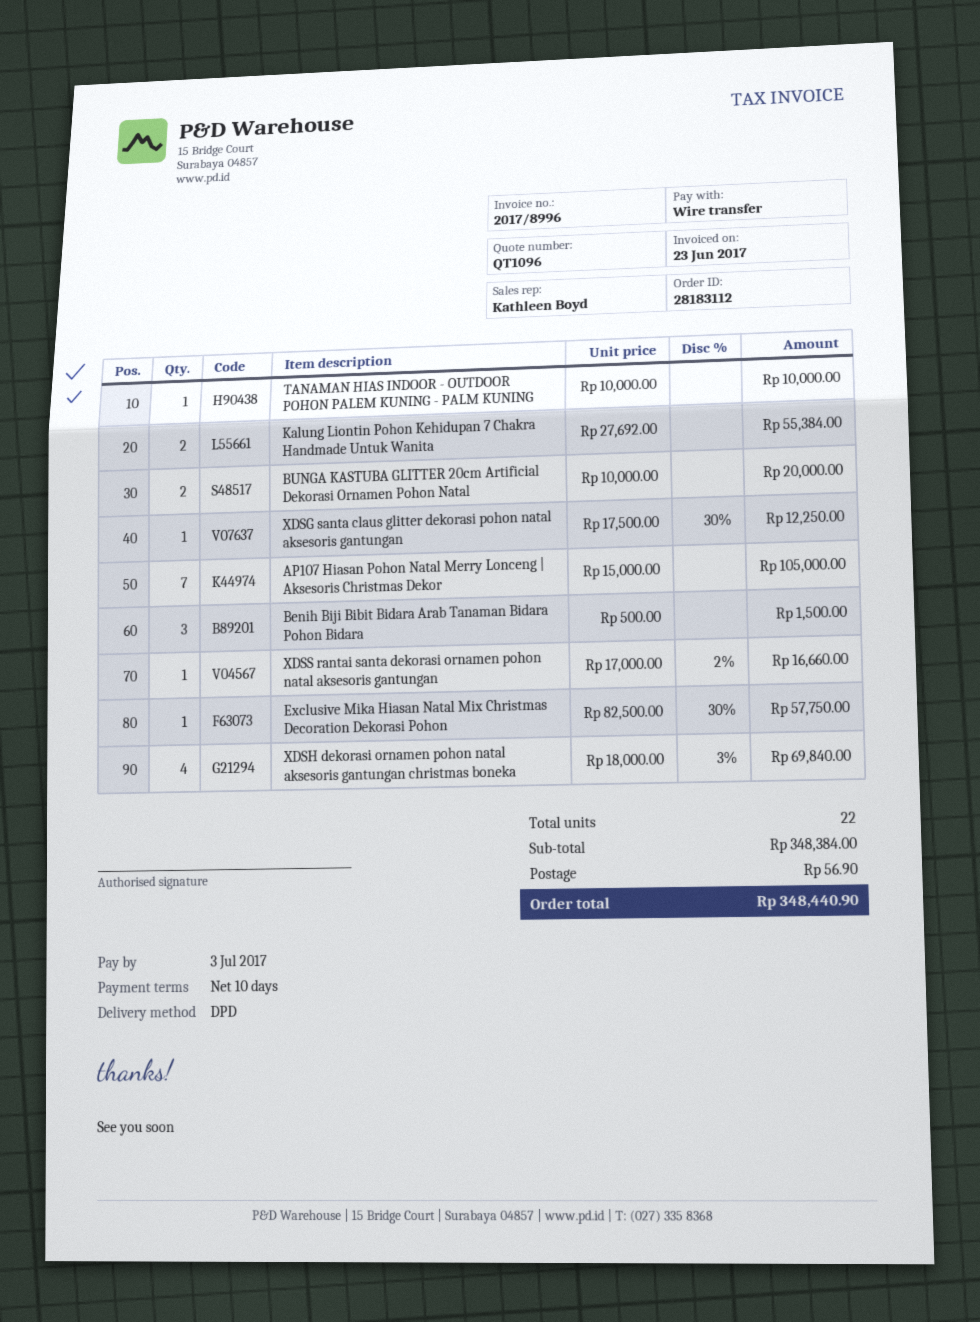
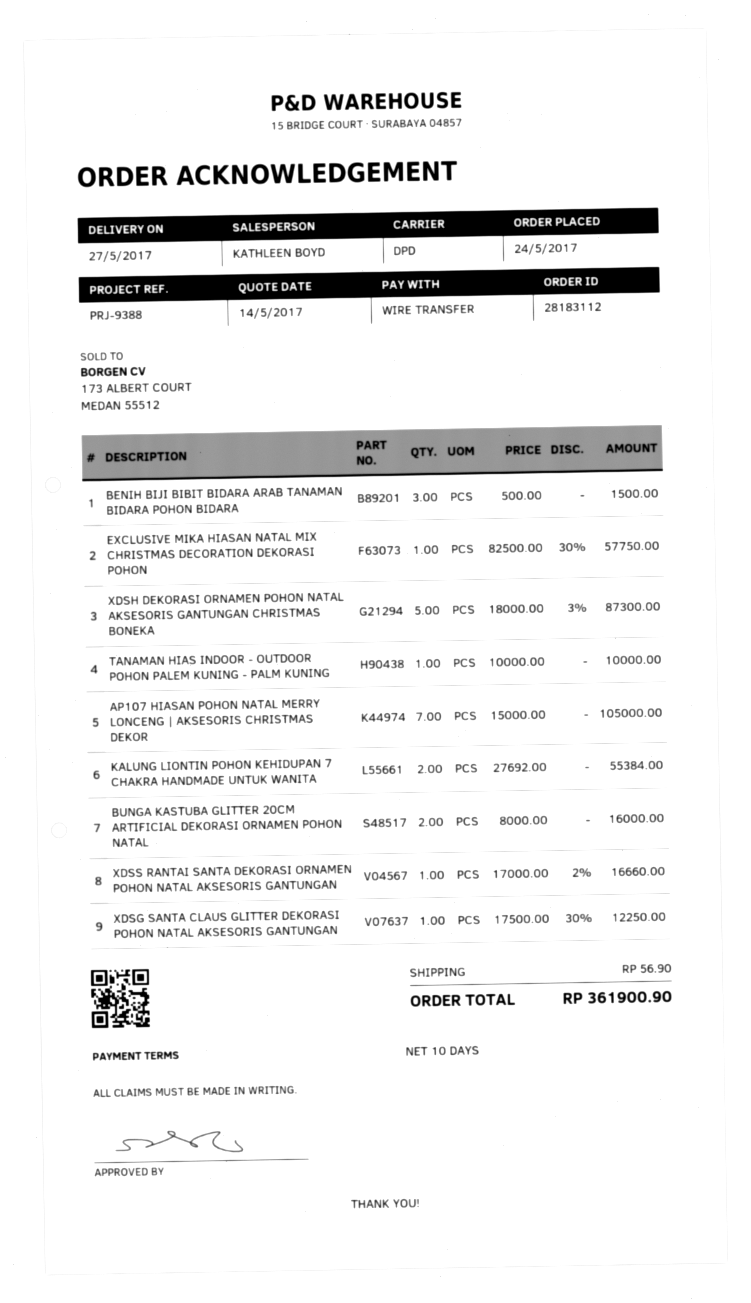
BUNGA KASTUBA GLITTER 20cm Artificial Dekorasi Ornamen Pohon Natal: 2 x 10000.00 = 20000.00 -> 2 x 8000.00 = 16000.00
XDSH dekorasi ornamen pohon natal aksesoris gantungan christmas boneka: 4 x 18000.00 - 3% = 69840.00 -> 5 x 18000.00 - 3% = 87300.00
total: 348440.90 -> 361900.90

